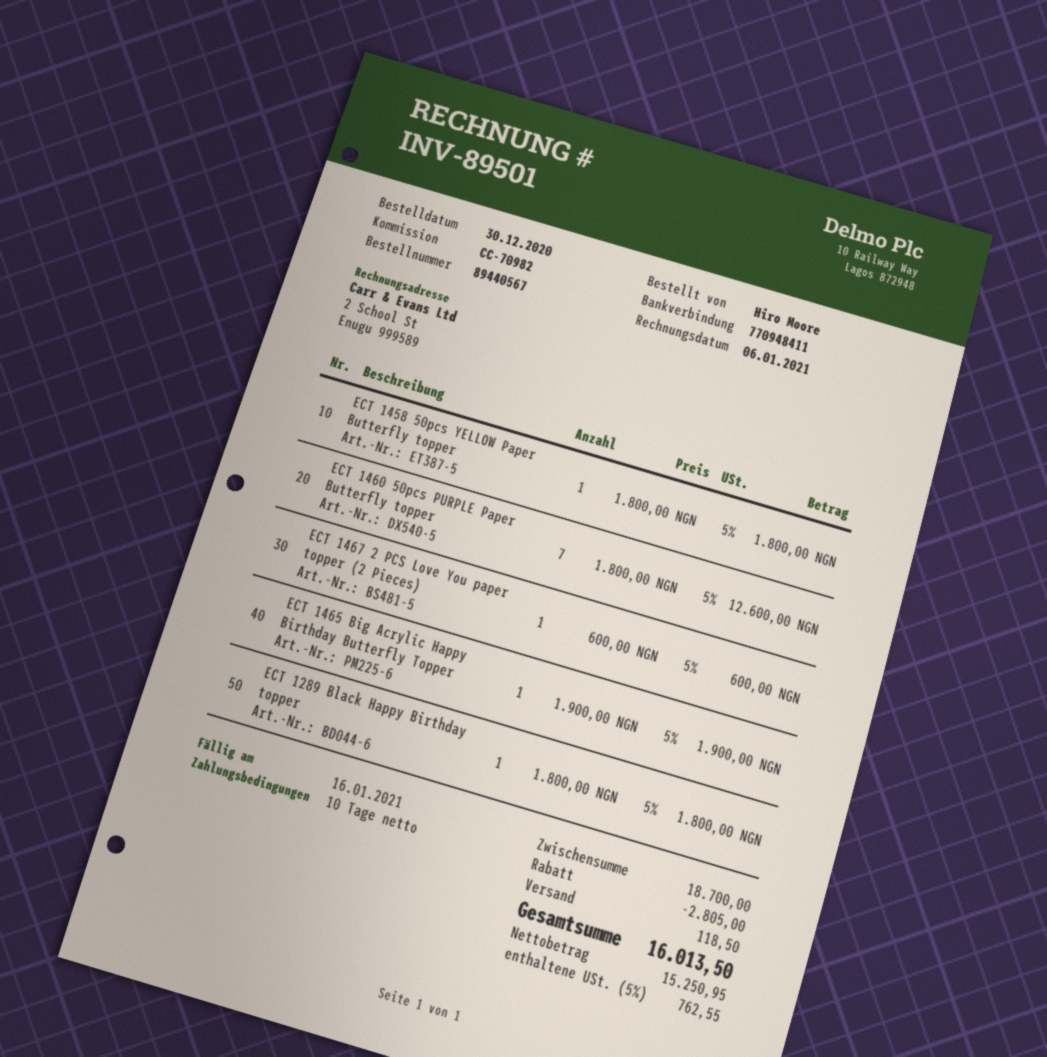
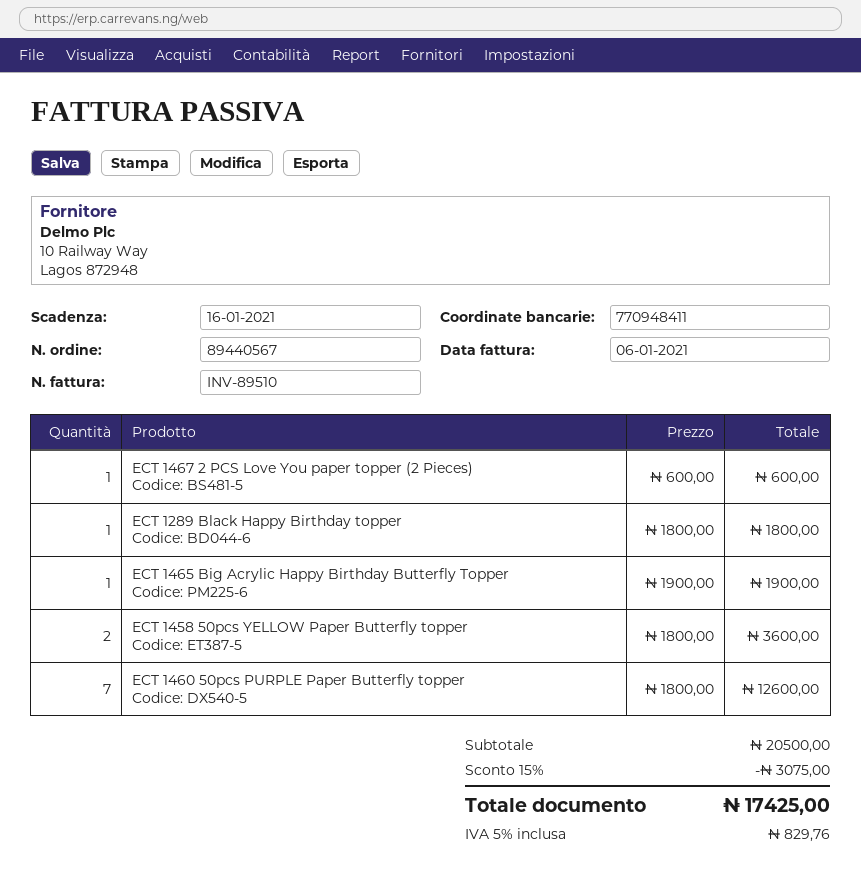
invoice number: INV-89501 -> INV-89510
ECT 1458 50pcs YELLOW Paper Butterfly topper: 1 x 1800.00 = 1800.00 -> 2 x 1800.00 = 3600.00
subtotal: 18700.00 -> 20500.00
discount: 2805.00 -> 3075.00
shipping: 118.50 -> none
tax: 5% = 762.55 -> 5% = 829.76
total: 16013.50 -> 17425.00

